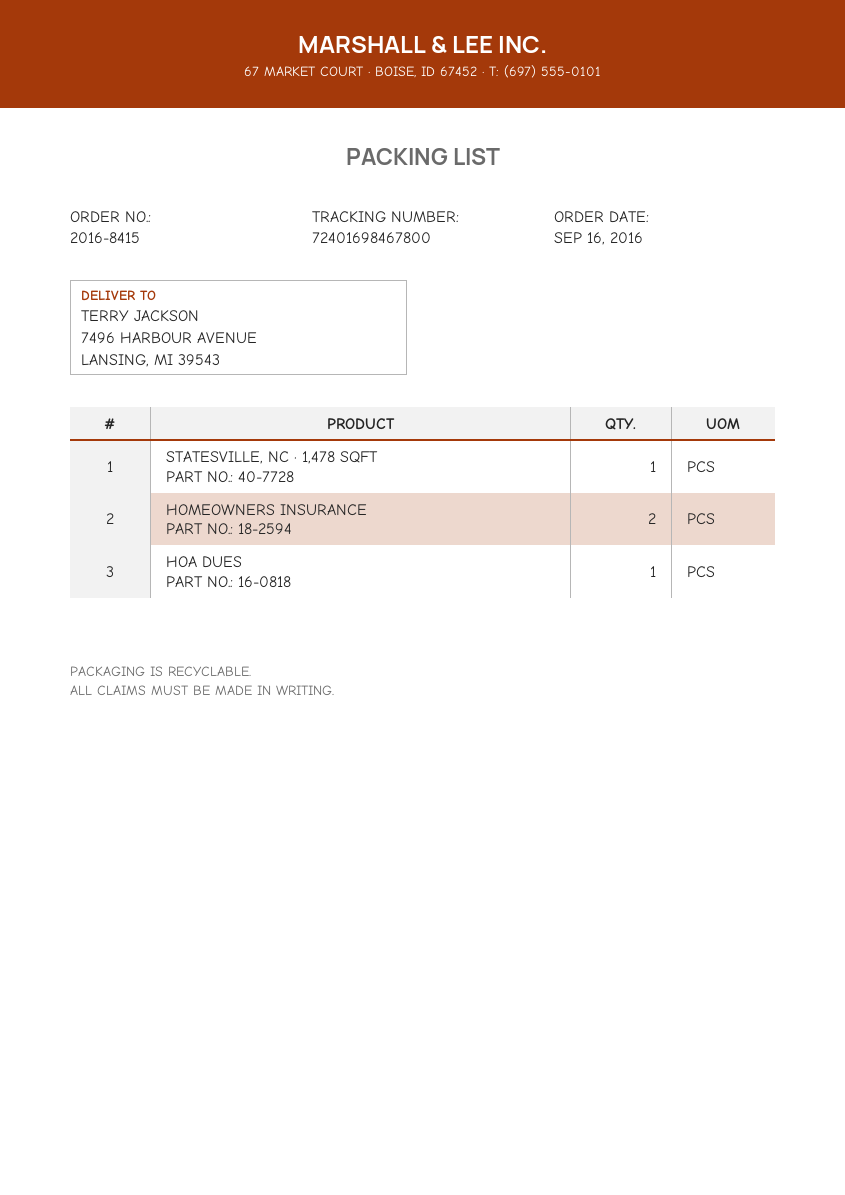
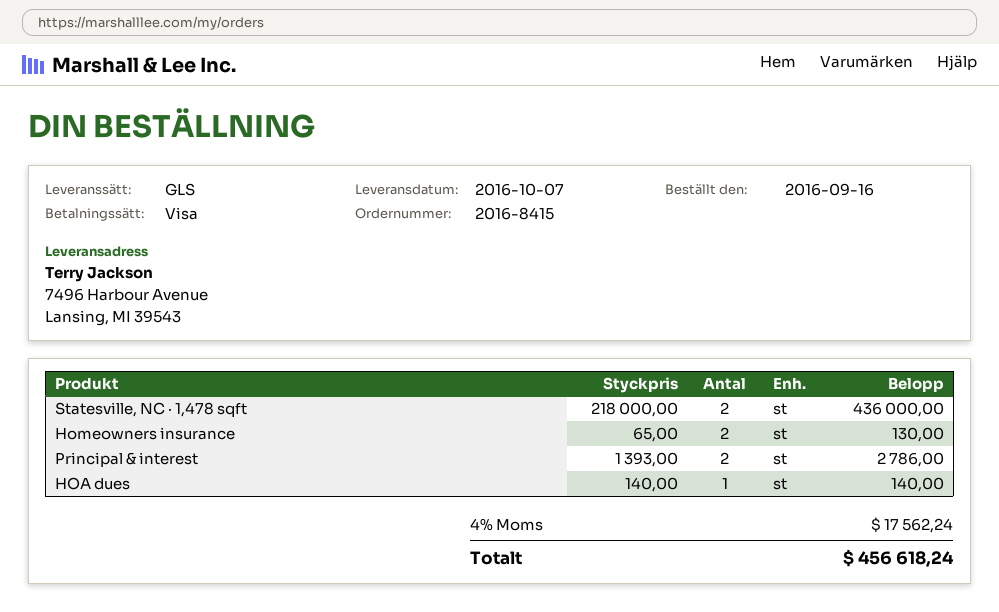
STATESVILLE, NC · 1,478 SQFT: 1 -> 2
Principal & interest: none -> 2

